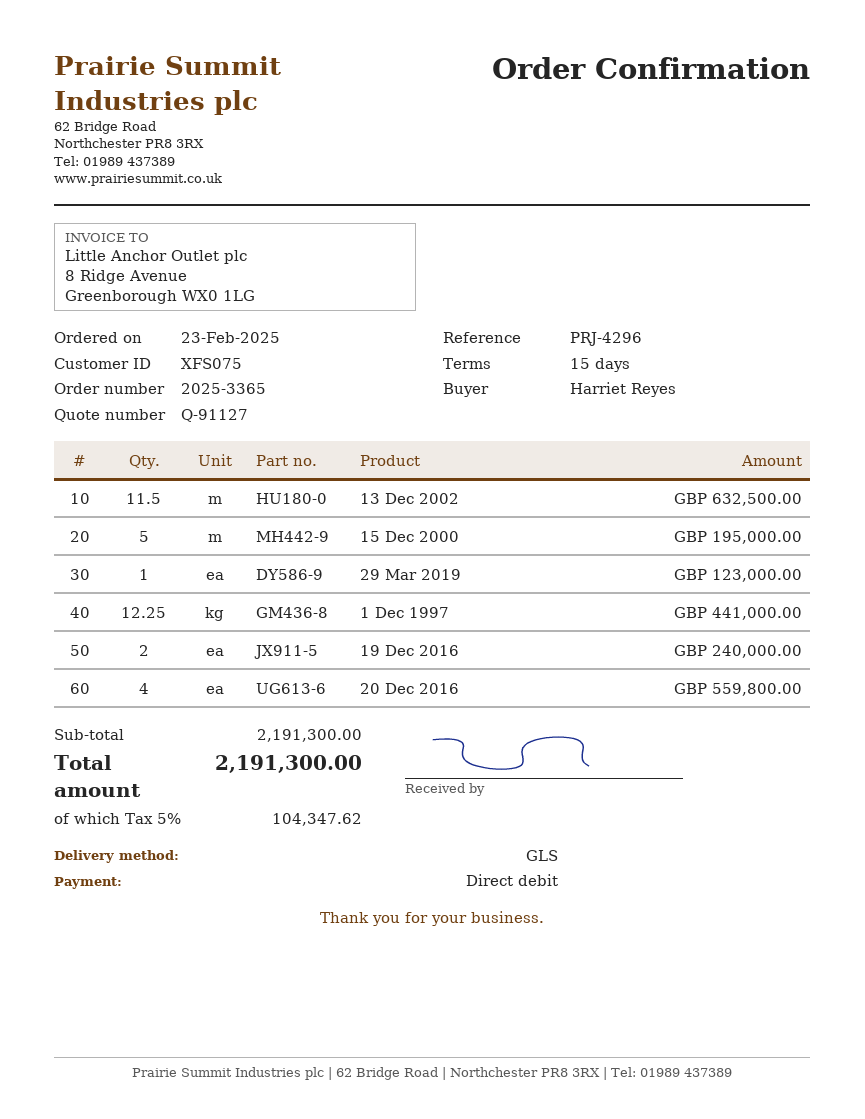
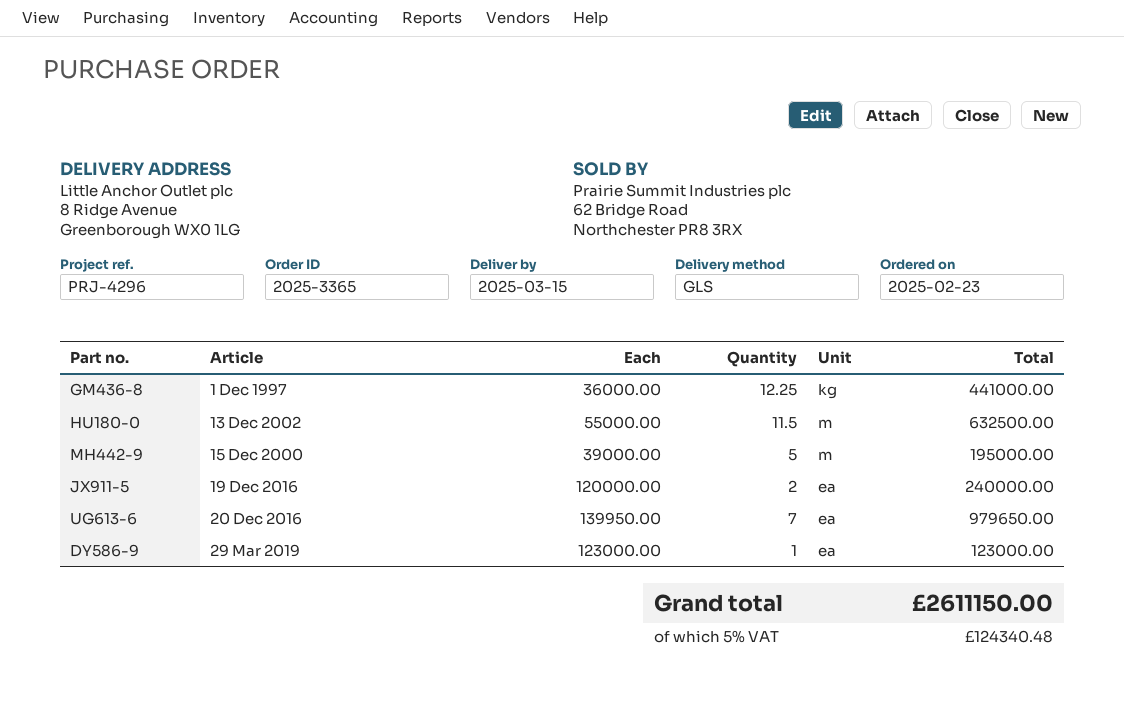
20 Dec 2016: 4 for 559800.00 -> 7 for 979650.00
tax: 5% = 104347.62 -> 5% = 124340.48
total: 2191300.00 -> 2611150.00

